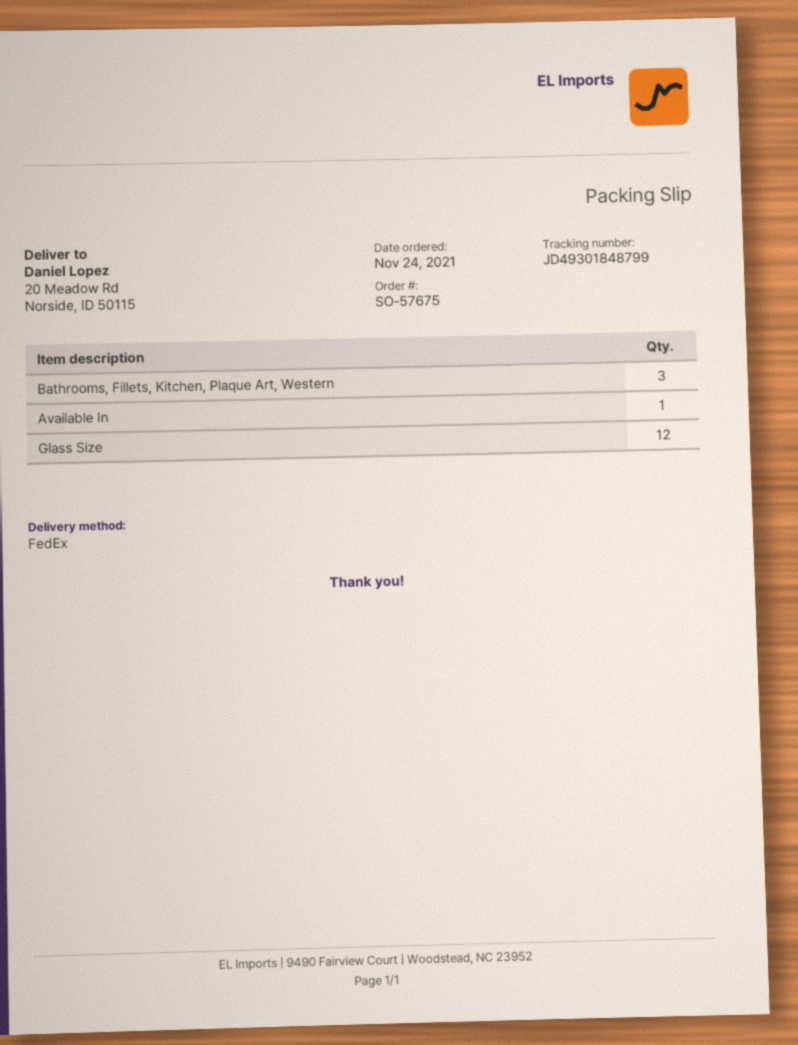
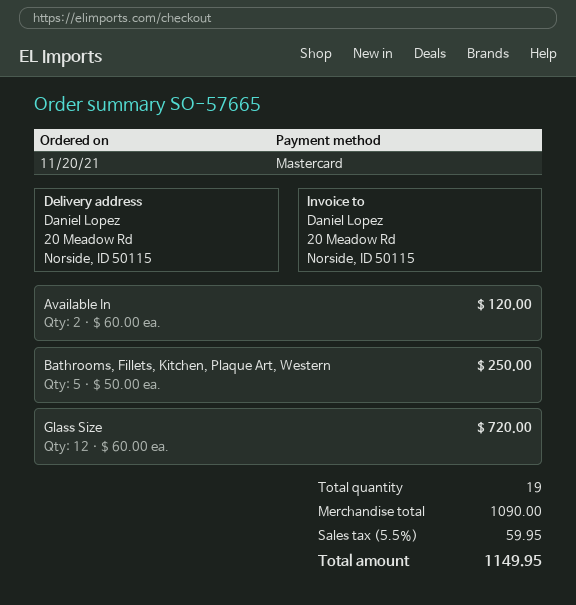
order number: SO-57675 -> SO-57665
order date: 2021-11-24 -> 2021-11-20
Bathrooms, Fillets, Kitchen, Plaque Art, Western: 3 -> 5
Available In: 1 -> 2

